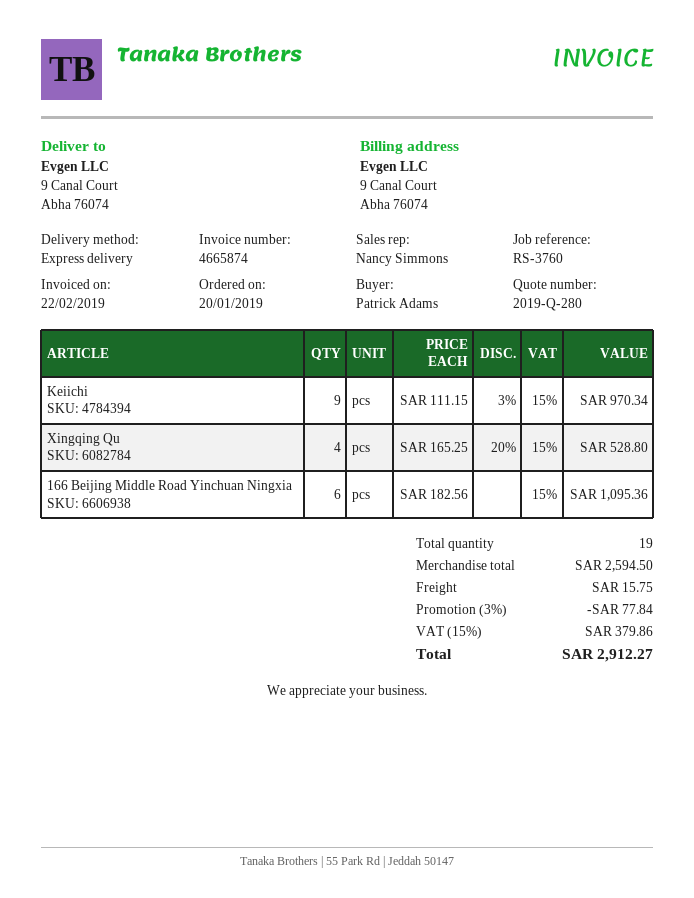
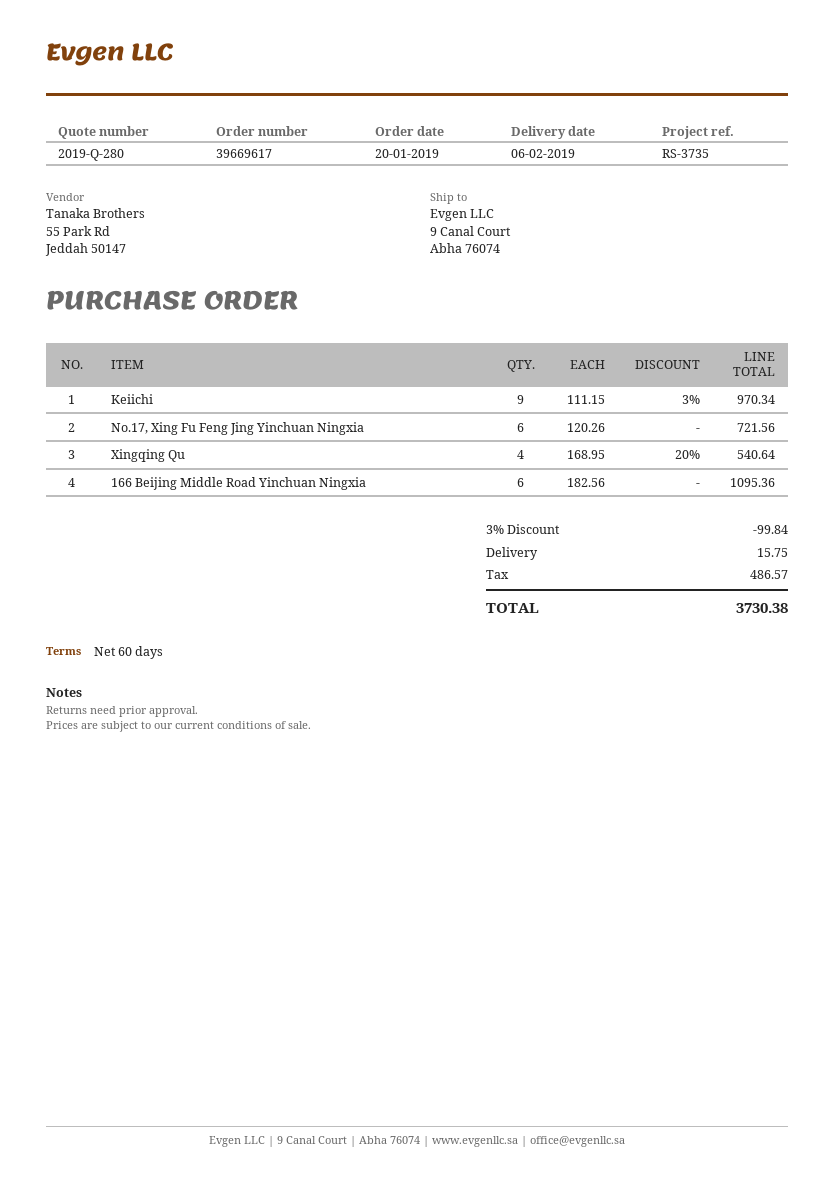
reference: RS-3760 -> RS-3735
Xingqing Qu: 4 x 165.25 - 20% = 528.80 -> 4 x 168.95 - 20% = 540.64
No.17, Xing Fu Feng Jing Yinchuan Ningxia: none -> 6 x 120.26 = 721.56
discount: 3% = 77.84 -> 3% = 99.84
tax: 379.86 -> 486.57
total: 2912.27 -> 3730.38

